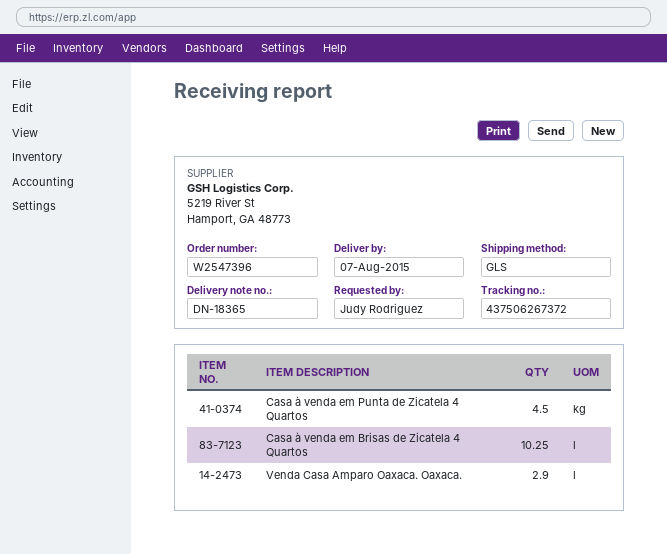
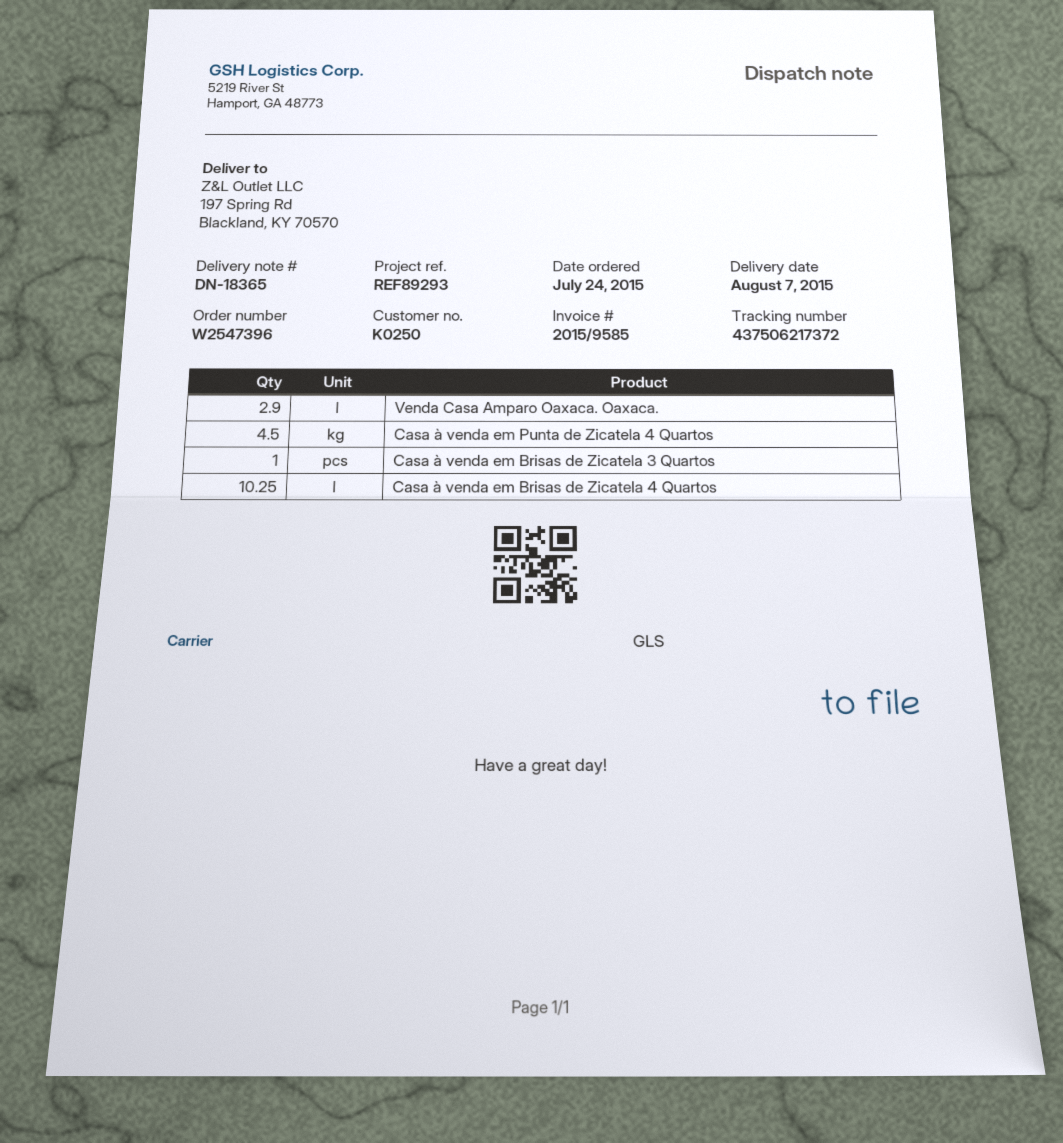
tracking number: 437506267372 -> 437506217372
Casa à venda em Brisas de Zicatela 3 Quartos: none -> 1

